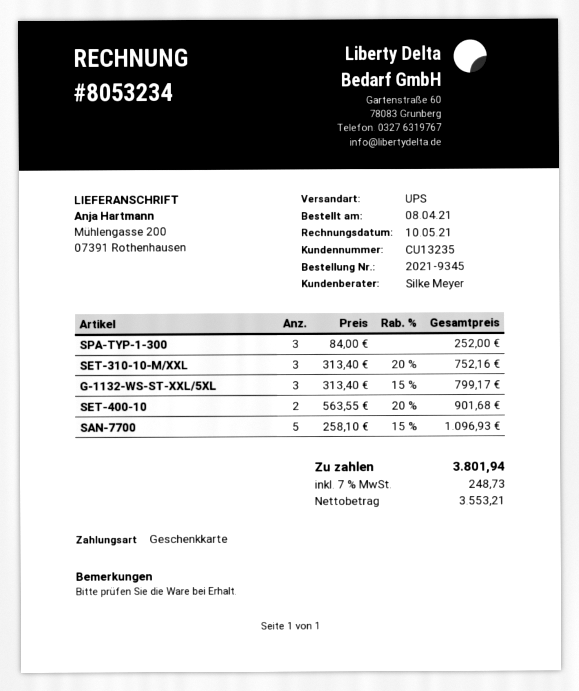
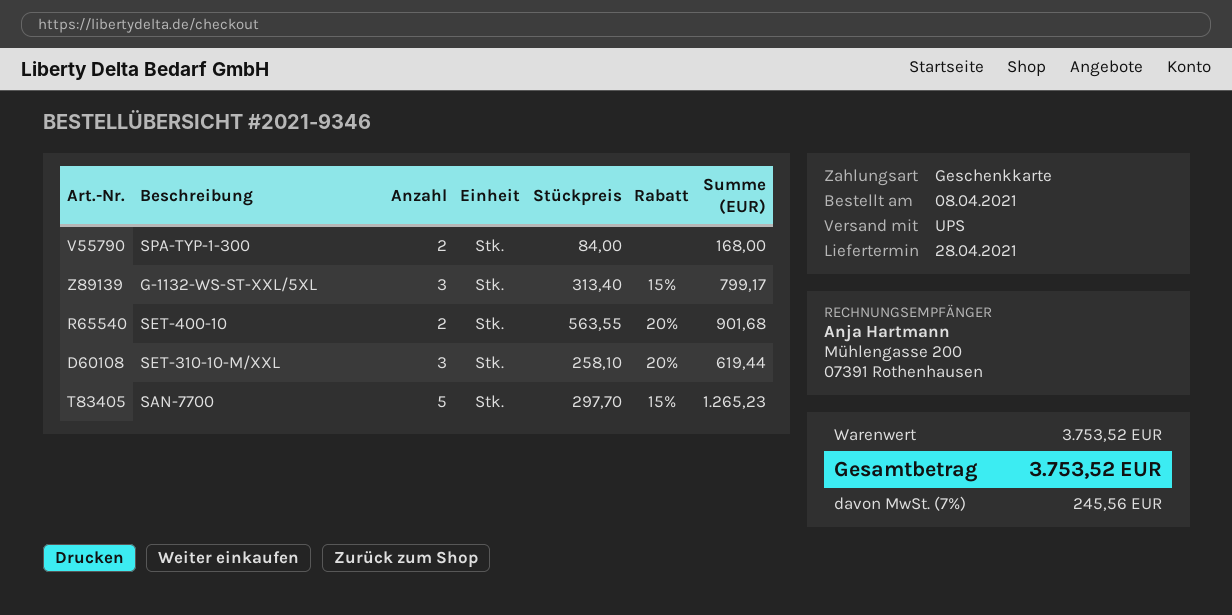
order number: 2021-9345 -> 2021-9346
SPA-TYP-1-300: 3 x 84.00 = 252.00 -> 2 x 84.00 = 168.00
SET-310-10-M/XXL: 3 x 313.40 - 20% = 752.16 -> 3 x 258.10 - 20% = 619.44
SAN-7700: 5 x 258.10 - 15% = 1096.93 -> 5 x 297.70 - 15% = 1265.23
tax: 7% = 248.73 -> 7% = 245.56
total: 3801.94 -> 3753.52

